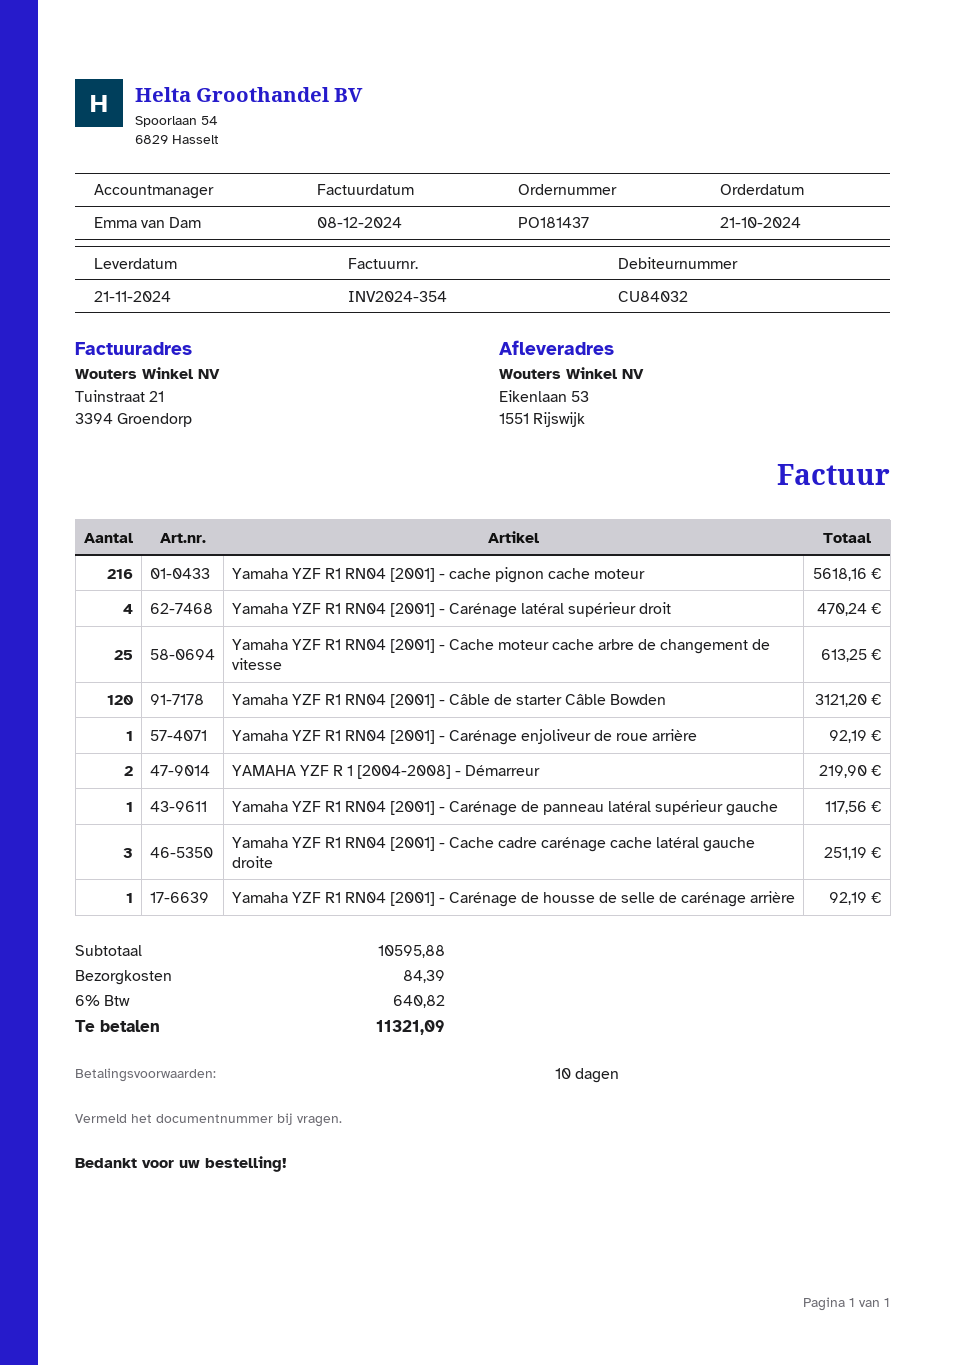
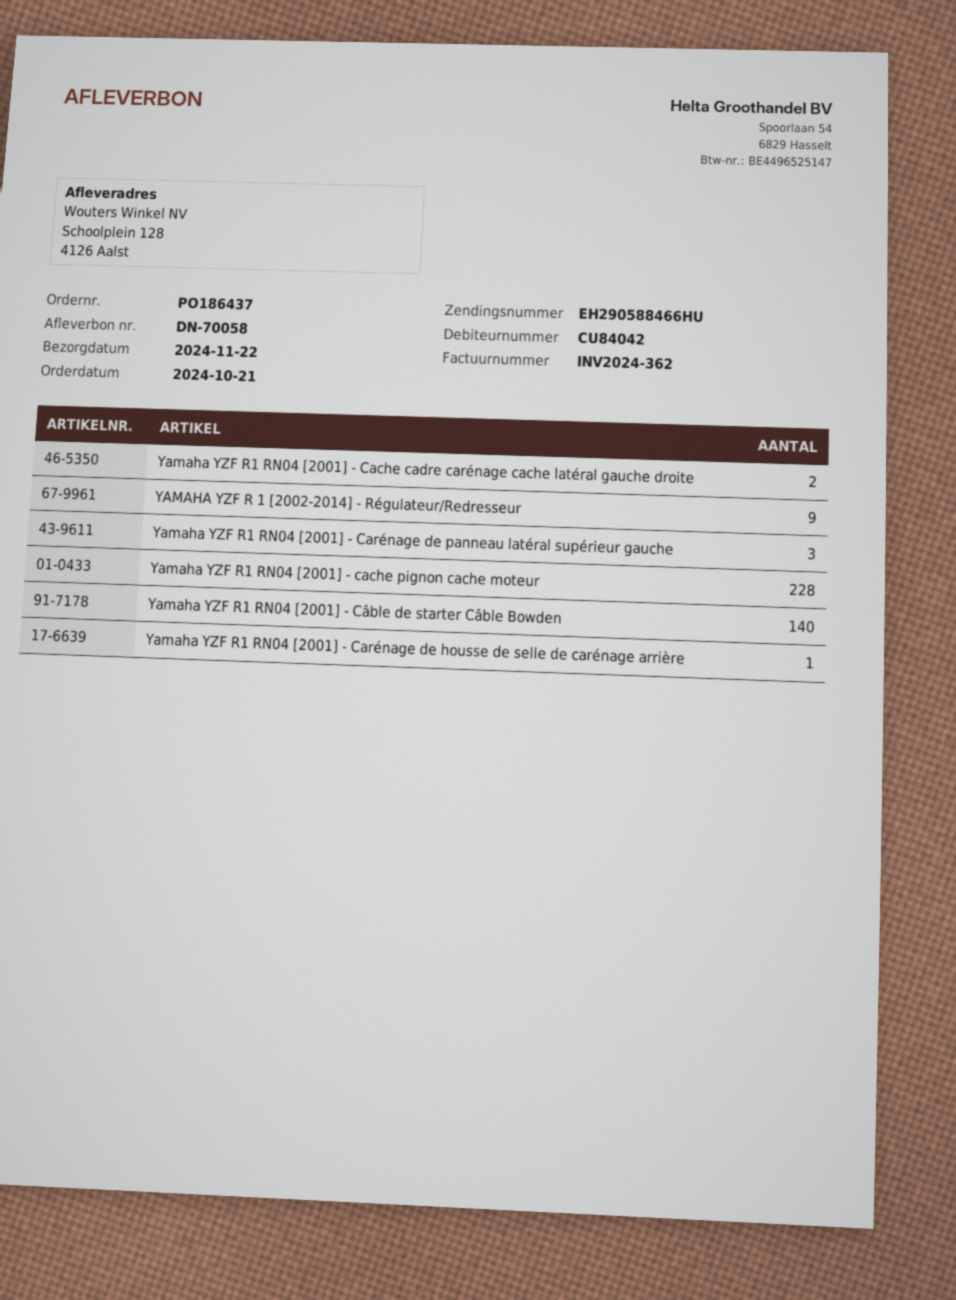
order number: PO181437 -> PO186437
delivery date: 2024-11-21 -> 2024-11-22
invoice number: INV2024-354 -> INV2024-362
customer number: CU84032 -> CU84042
ship to: Eikenlaan 53, 1551 Rijswijk -> Schoolplein 128, 4126 Aalst
Yamaha YZF R1 RN04 [2001] - cache pignon cache moteur: 216 -> 228
Yamaha YZF R1 RN04 [2001] - Carénage latéral supérieur droit: 4 -> none
Yamaha YZF R1 RN04 [2001] - Cache moteur cache arbre de changement de vitesse: 25 -> none
Yamaha YZF R1 RN04 [2001] - Câble de starter Câble Bowden: 120 -> 140
Yamaha YZF R1 RN04 [2001] - Carénage enjoliveur de roue arrière: 1 -> none
YAMAHA YZF R 1 [2004-2008] - Démarreur: 2 -> none
Yamaha YZF R1 RN04 [2001] - Carénage de panneau latéral supérieur gauche: 1 -> 3
Yamaha YZF R1 RN04 [2001] - Cache cadre carénage cache latéral gauche droite: 3 -> 2
YAMAHA YZF R 1 [2002-2014] - Régulateur/Redresseur: none -> 9

